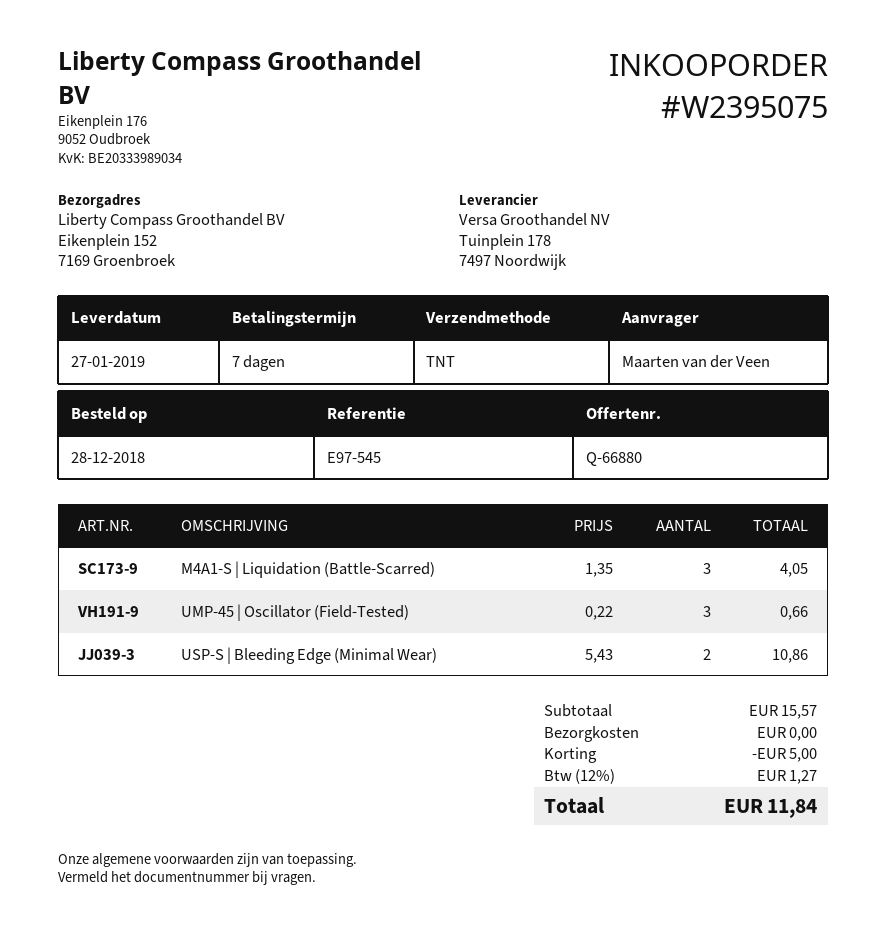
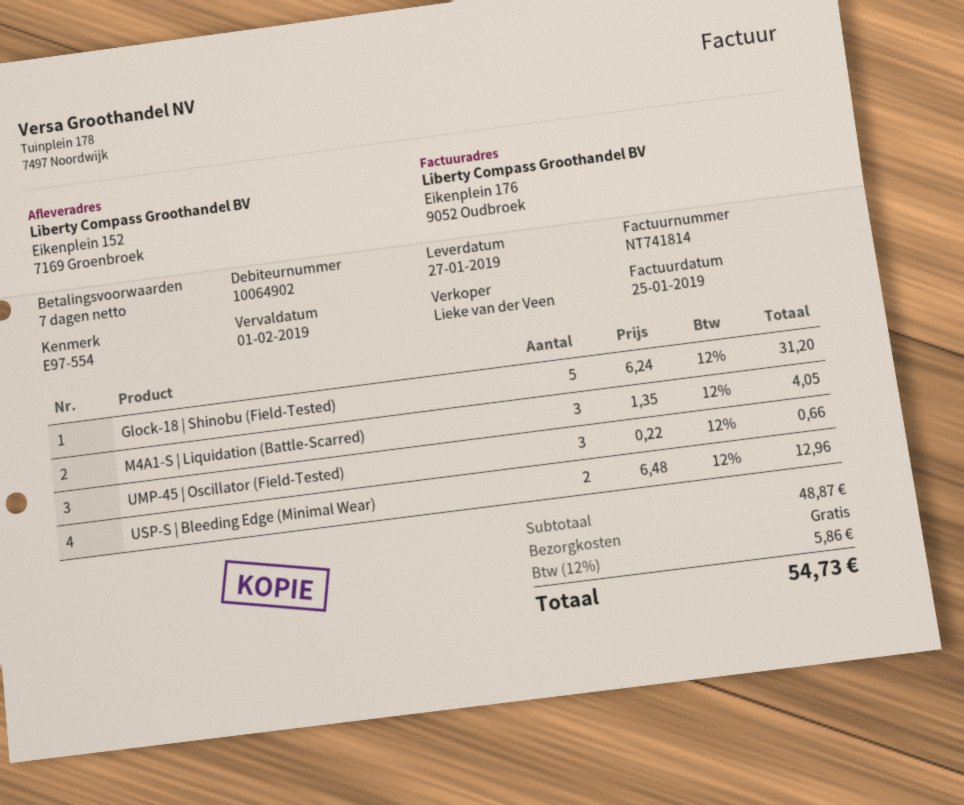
reference: E97-545 -> E97-554
USP-S | Bleeding Edge (Minimal Wear): 2 x 5.43 = 10.86 -> 2 x 6.48 = 12.96
Glock-18 | Shinobu (Field-Tested): none -> 5 x 6.24 = 31.20
subtotal: 15.57 -> 48.87
discount: 5.00 -> none
tax: 12% = 1.27 -> 12% = 5.86
total: 11.84 -> 54.73

